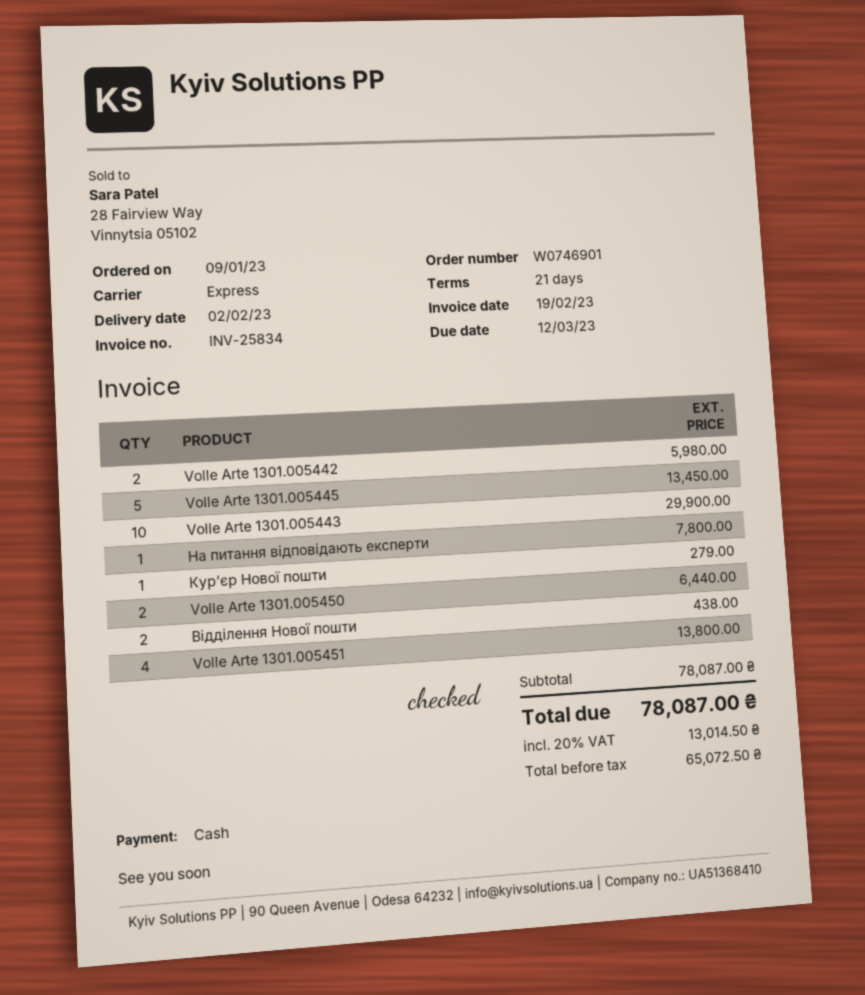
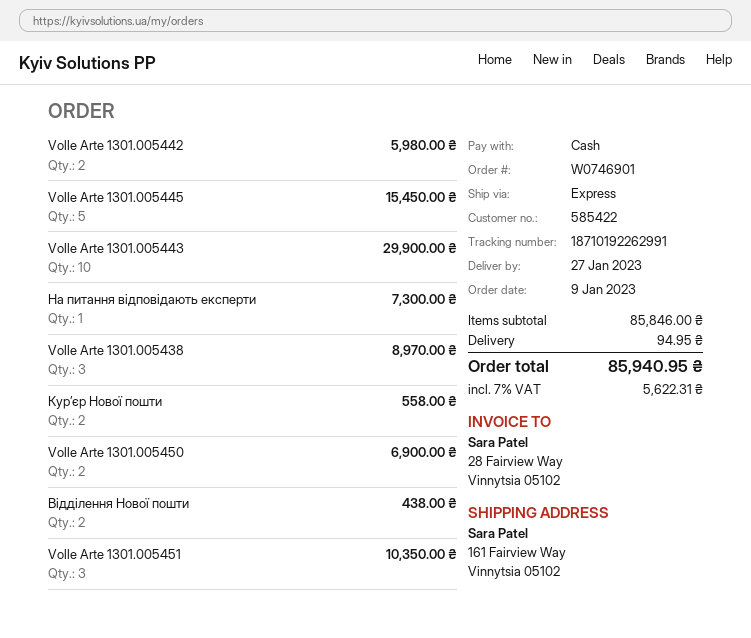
delivery date: 2023-02-02 -> 2023-01-27
Volle Arte 1301.005445: 5 for 13450.00 -> 5 for 15450.00
На питання відповідають експерти: 1 for 7800.00 -> 1 for 7300.00
Курʼєр Нової пошти: 1 for 279.00 -> 2 for 558.00
Volle Arte 1301.005450: 2 for 6440.00 -> 2 for 6900.00
Volle Arte 1301.005451: 4 for 13800.00 -> 3 for 10350.00
Volle Arte 1301.005438: none -> 3 for 8970.00
subtotal: 78087.00 -> 85846.00
shipping: none -> 94.95
tax: 20% = 13014.50 -> 7% = 5622.31
total: 78087.00 -> 85940.95

